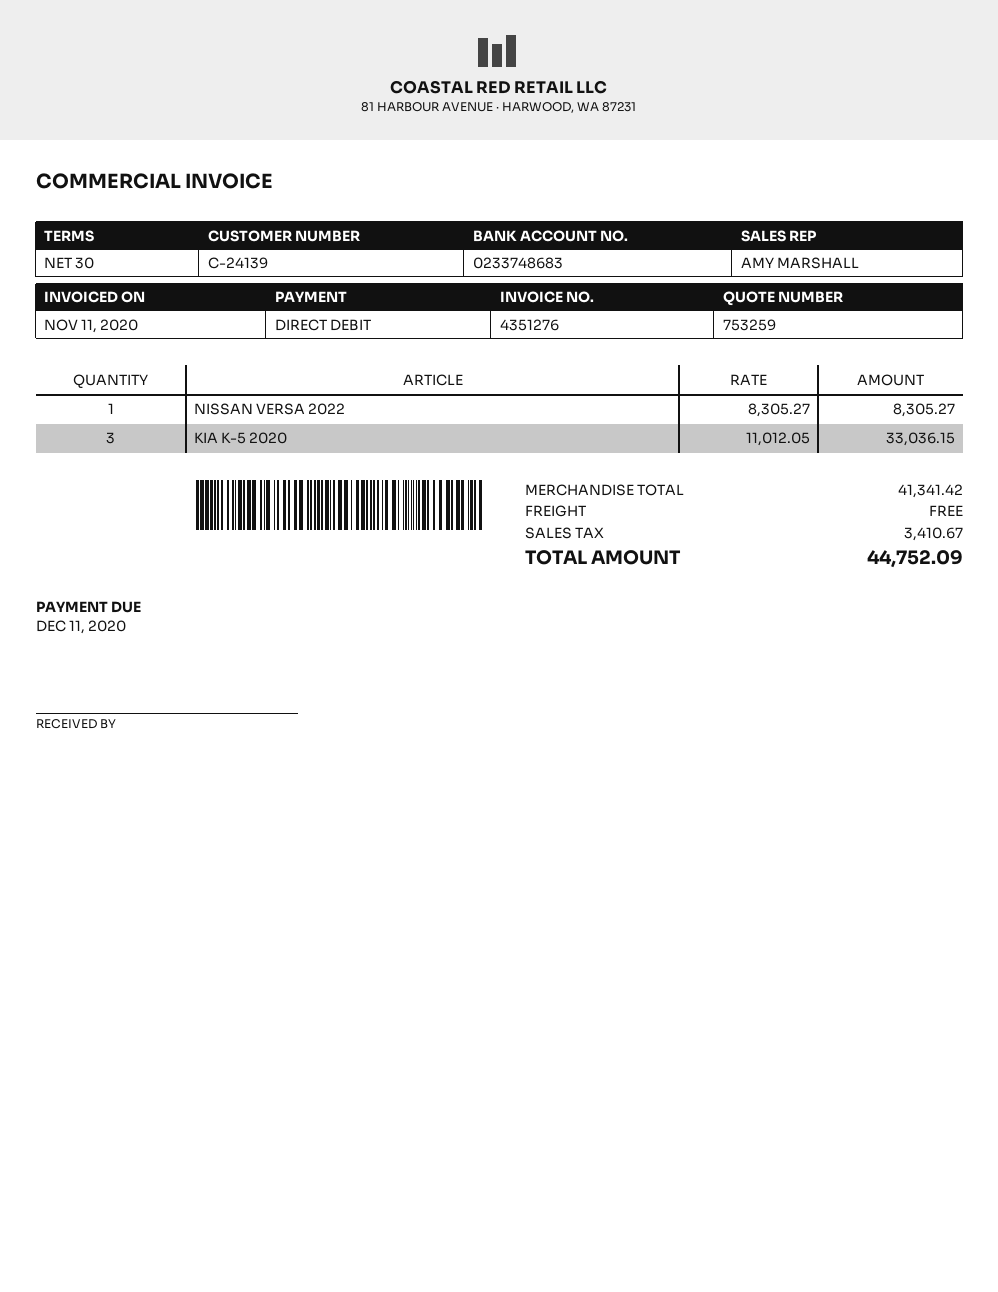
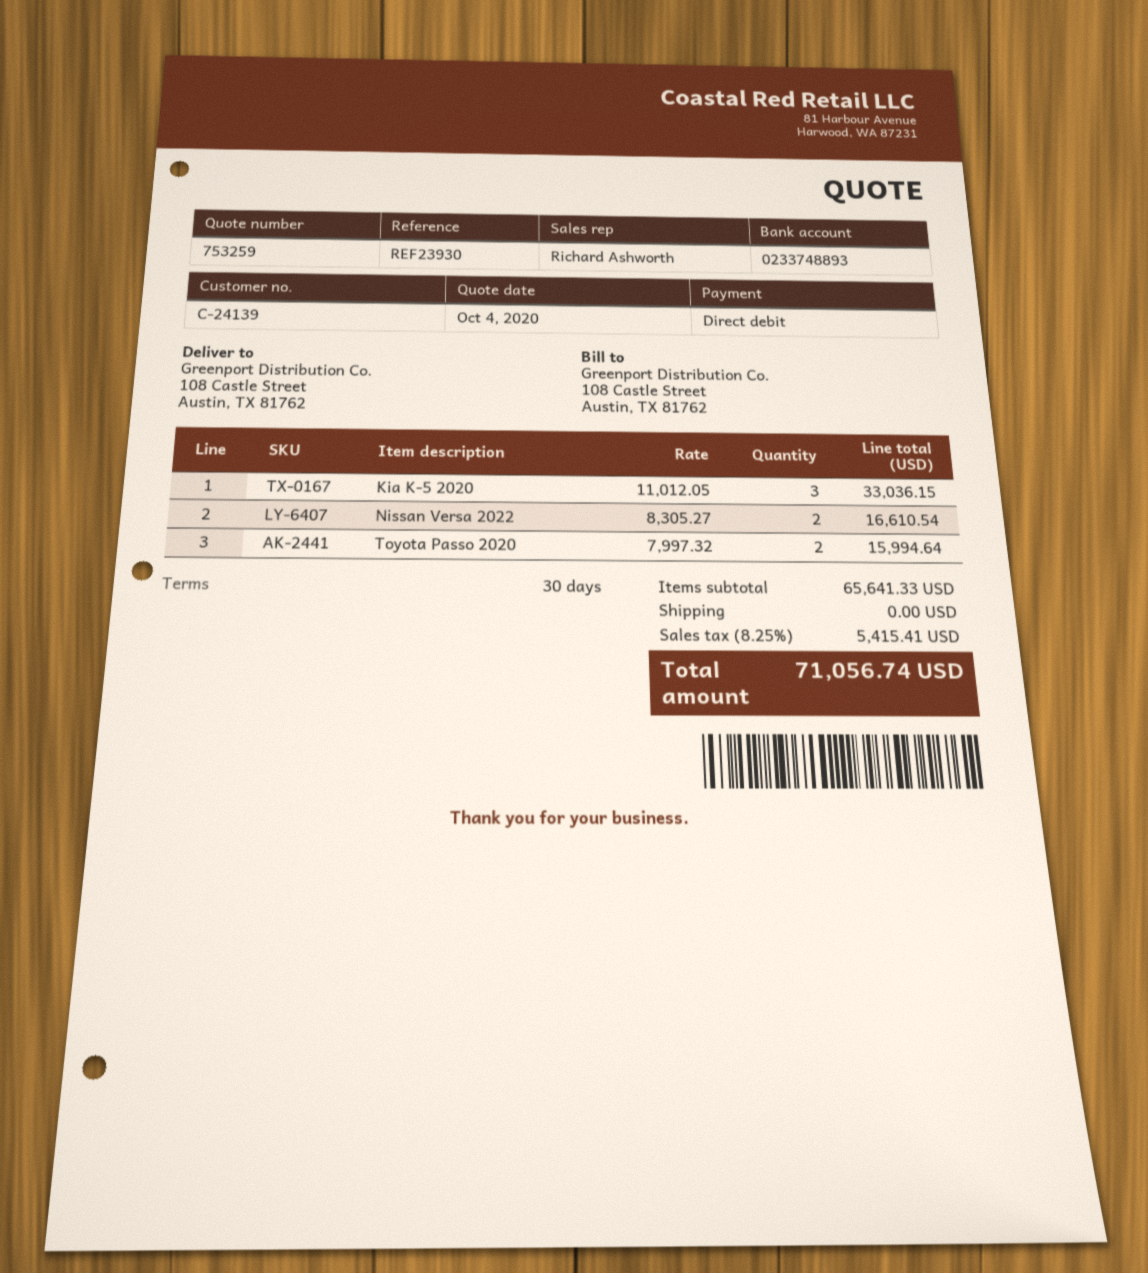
sales rep: AMY MARSHALL -> Richard Ashworth
bank account: 0233748683 -> 0233748893
NISSAN VERSA 2022: 1 x 8305.27 = 8305.27 -> 2 x 8305.27 = 16610.54
Toyota Passo 2020: none -> 2 x 7997.32 = 15994.64
subtotal: 41341.42 -> 65641.33
tax: 3410.67 -> 5415.41
total: 44752.09 -> 71056.74

